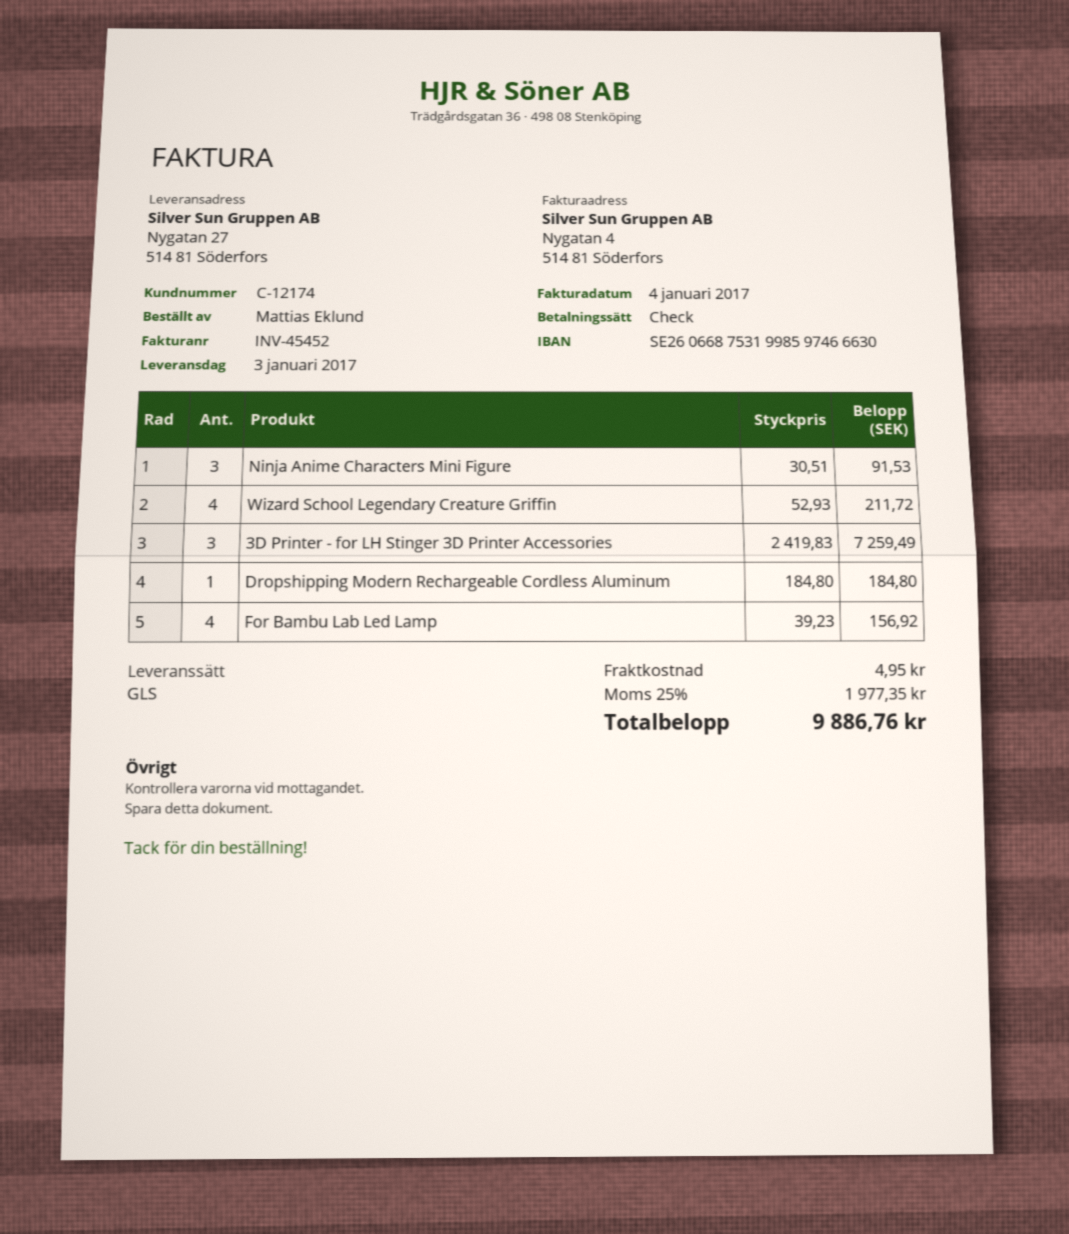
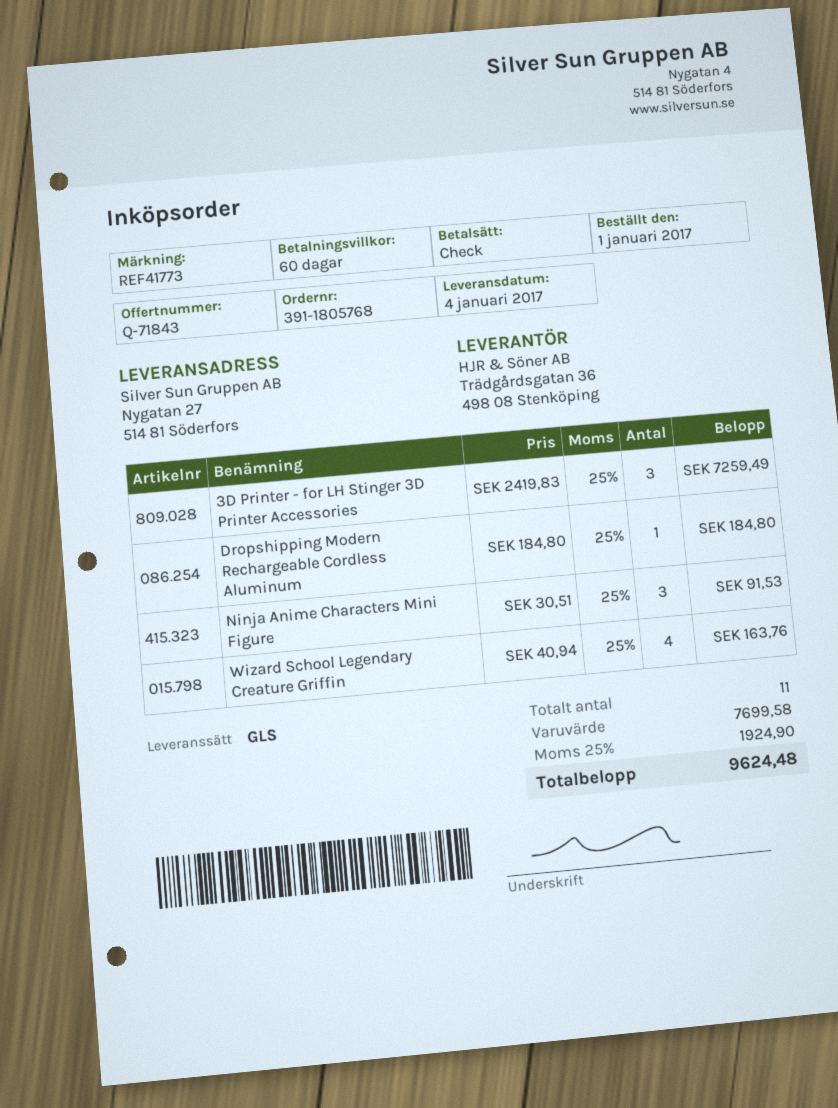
delivery date: 2017-01-03 -> 2017-01-04
Wizard School Legendary Creature Griffin: 4 x 52.93 = 211.72 -> 4 x 40.94 = 163.76
For Bambu Lab Led Lamp: 4 x 39.23 = 156.92 -> none
shipping: 4.95 -> none
tax: 25% = 1977.35 -> 25% = 1924.90
total: 9886.76 -> 9624.48

